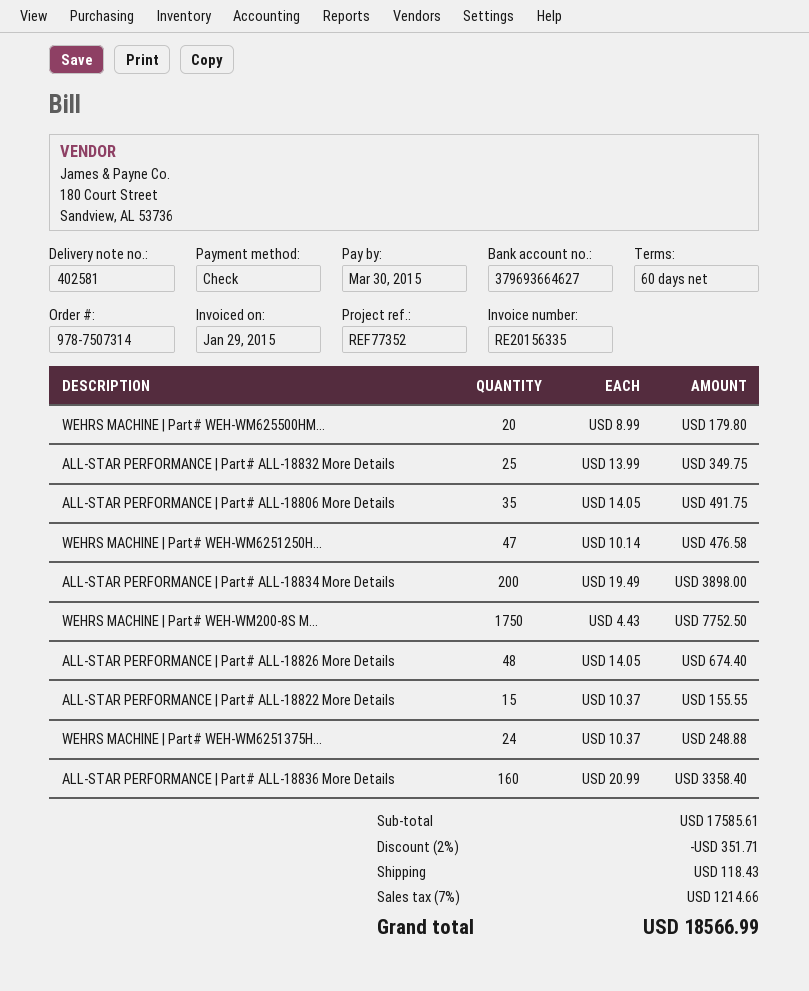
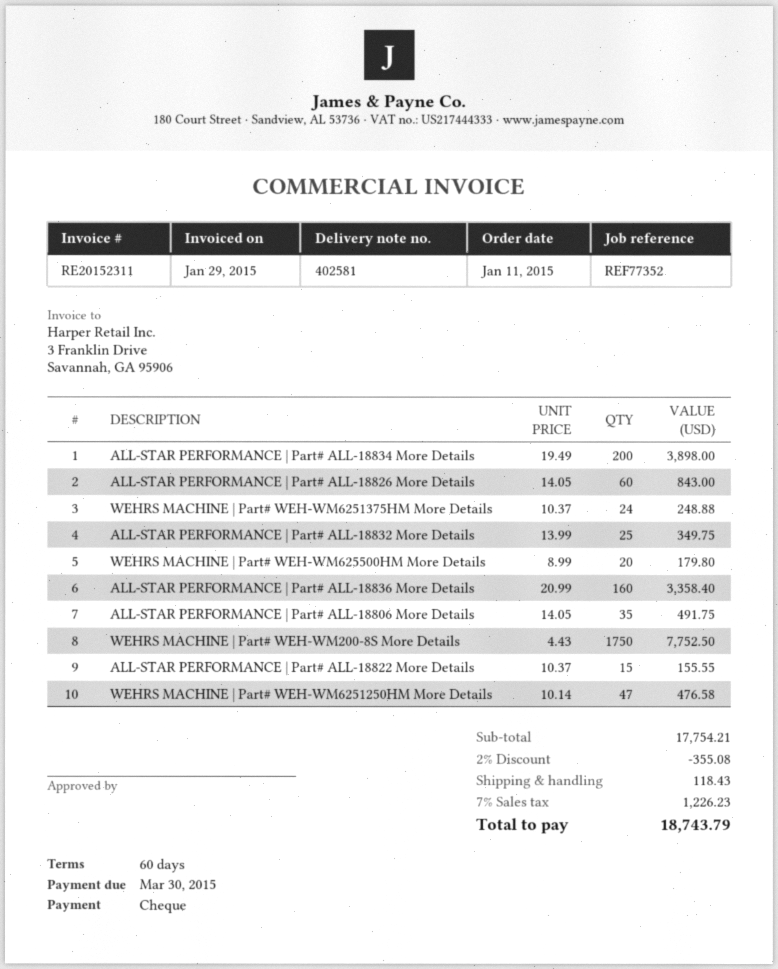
invoice number: RE20156335 -> RE20152311
ALL-STAR PERFORMANCE | Part# ALL-18826 More Details: 48 x 14.05 = 674.40 -> 60 x 14.05 = 843.00
subtotal: 17585.61 -> 17754.21
discount: 2% = 351.71 -> 2% = 355.08
tax: 7% = 1214.66 -> 7% = 1226.23
total: 18566.99 -> 18743.79

